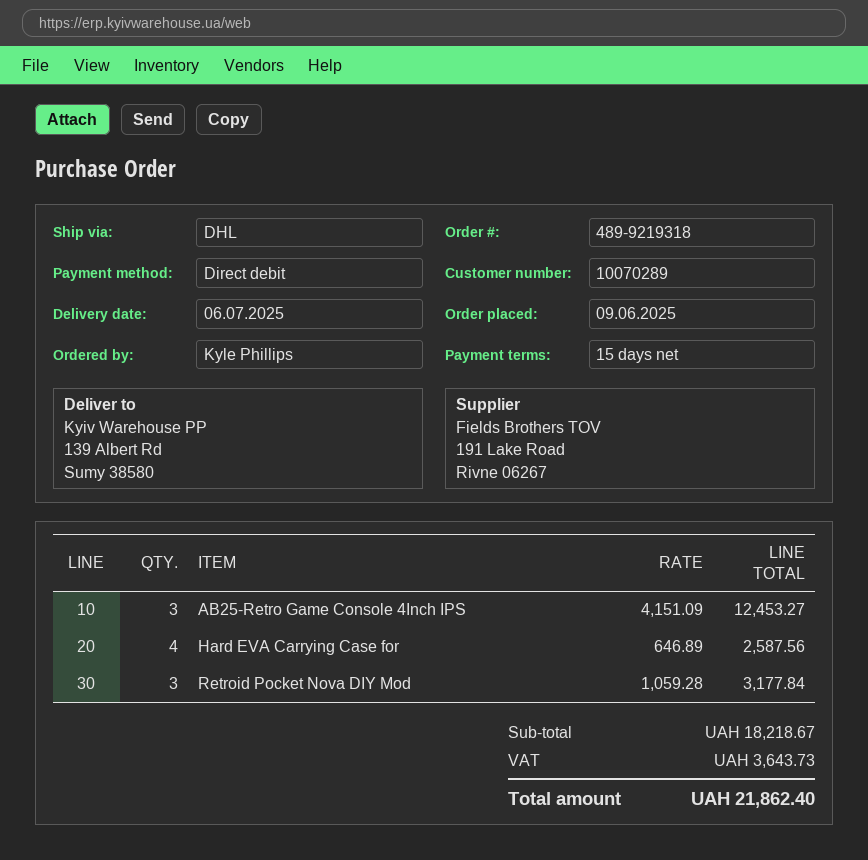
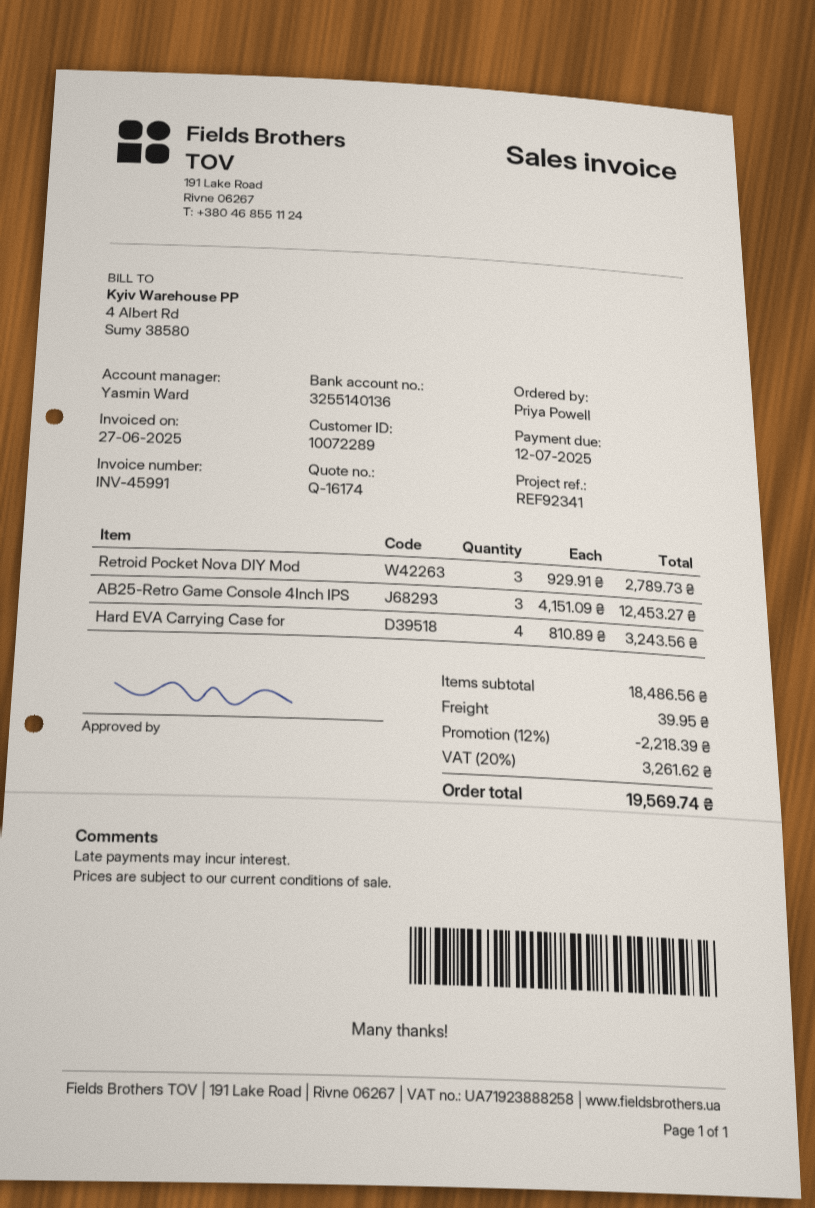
customer number: 10070289 -> 10072289
ordered by: Kyle Phillips -> Priya Powell
Hard EVA Carrying Case for: 4 x 646.89 = 2587.56 -> 4 x 810.89 = 3243.56
Retroid Pocket Nova DIY Mod: 3 x 1059.28 = 3177.84 -> 3 x 929.91 = 2789.73
subtotal: 18218.67 -> 18486.56
discount: none -> 12% = 2218.39
shipping: none -> 39.95
tax: 3643.73 -> 3261.62
total: 21862.40 -> 19569.74

